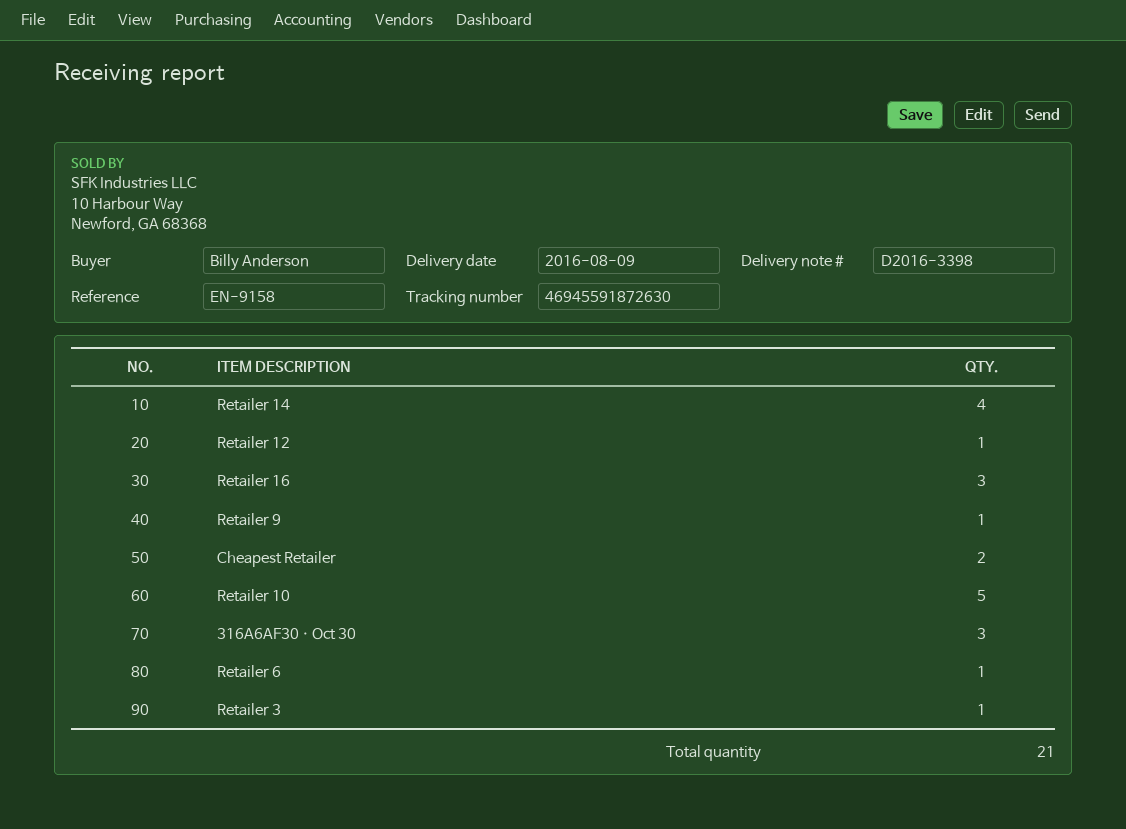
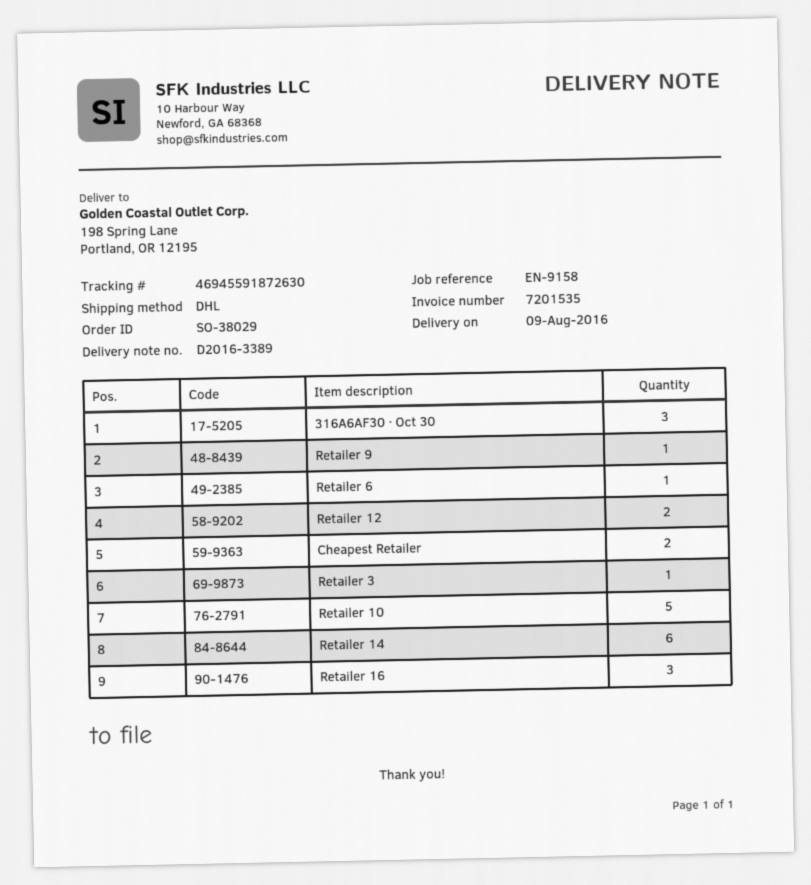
delivery note number: D2016-3398 -> D2016-3389
Retailer 14: 4 -> 6
Retailer 12: 1 -> 2

